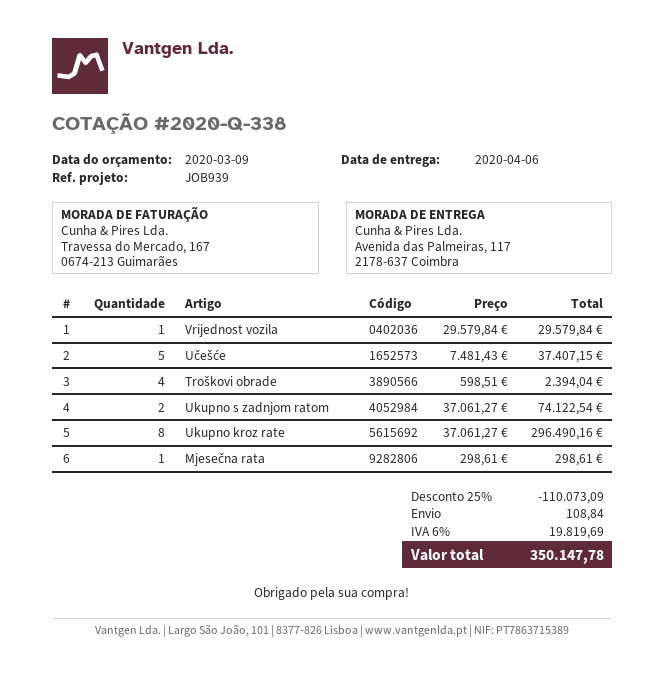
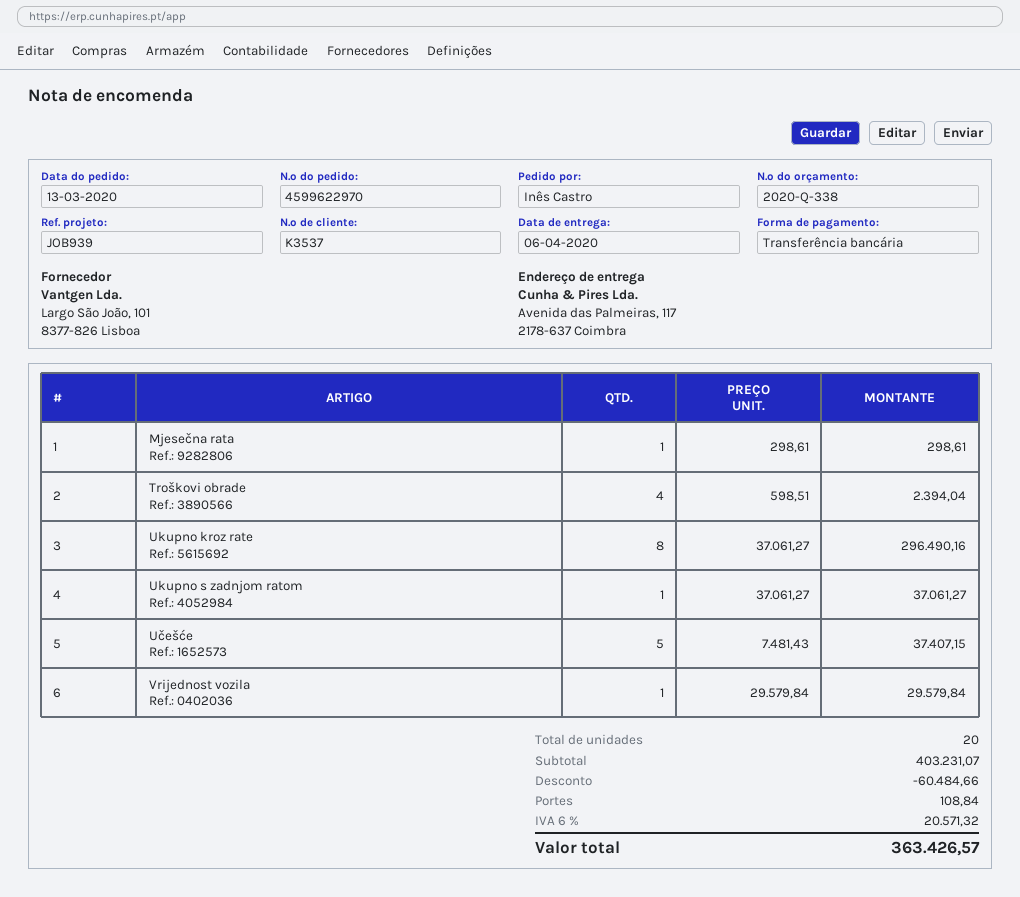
Ukupno s zadnjom ratom: 2 x 37061.27 = 74122.54 -> 1 x 37061.27 = 37061.27
discount: 110073.09 -> 60484.66
tax: 6% = 19819.69 -> 6% = 20571.32
total: 350147.78 -> 363426.57

